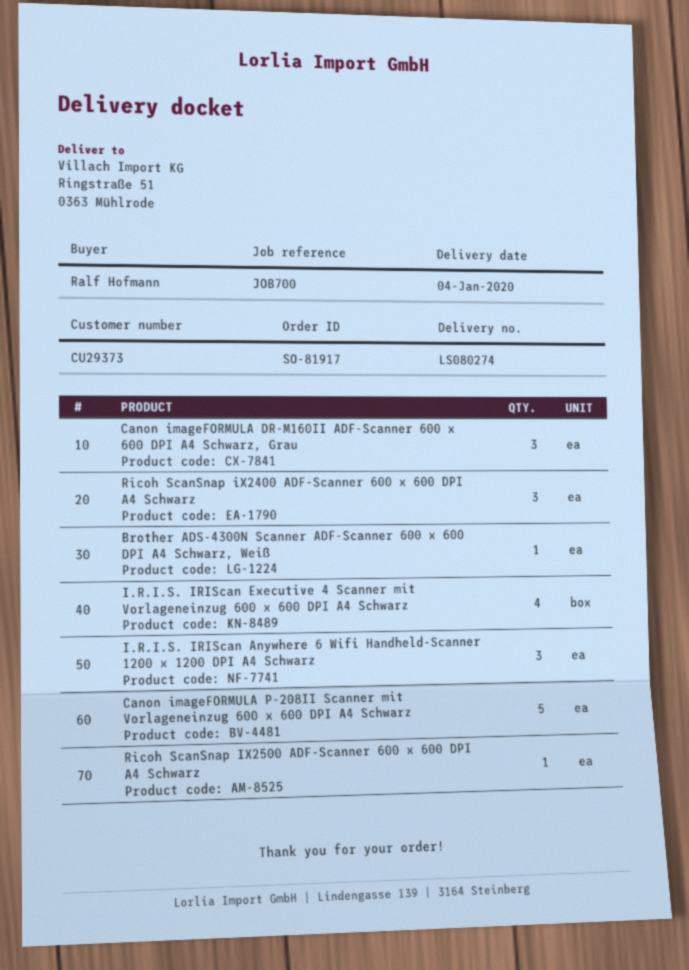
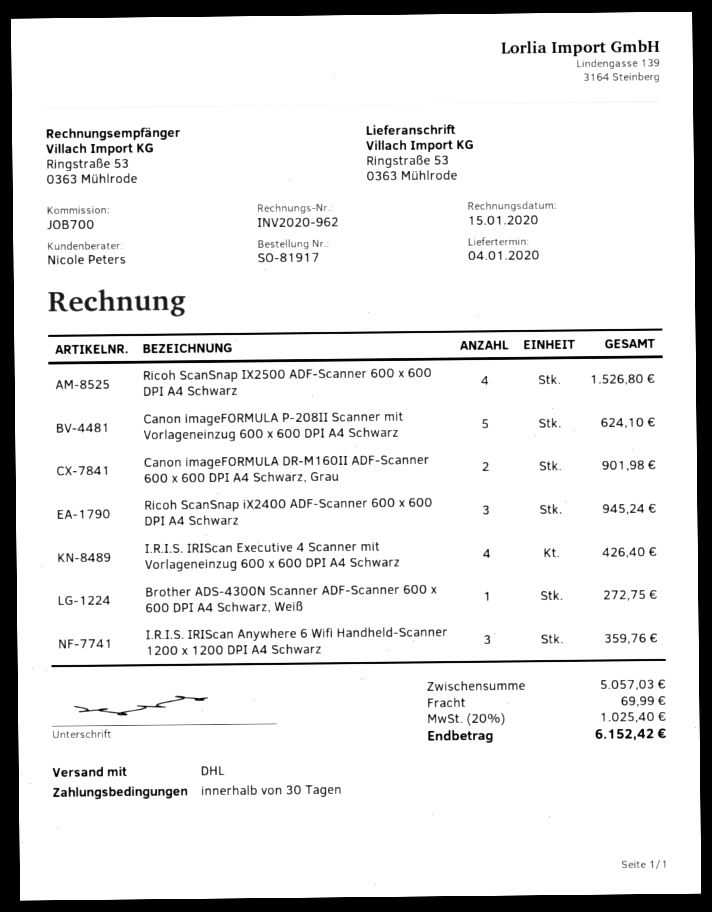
ship to: Ringstraße 51, 0363 Mühlrode -> Ringstraße 53, 0363 Mühlrode
Canon imageFORMULA DR-M160II ADF-Scanner 600 x 600 DPI A4 Schwarz, Grau: 3 -> 2
Ricoh ScanSnap IX2500 ADF-Scanner 600 x 600 DPI A4 Schwarz: 1 -> 4

